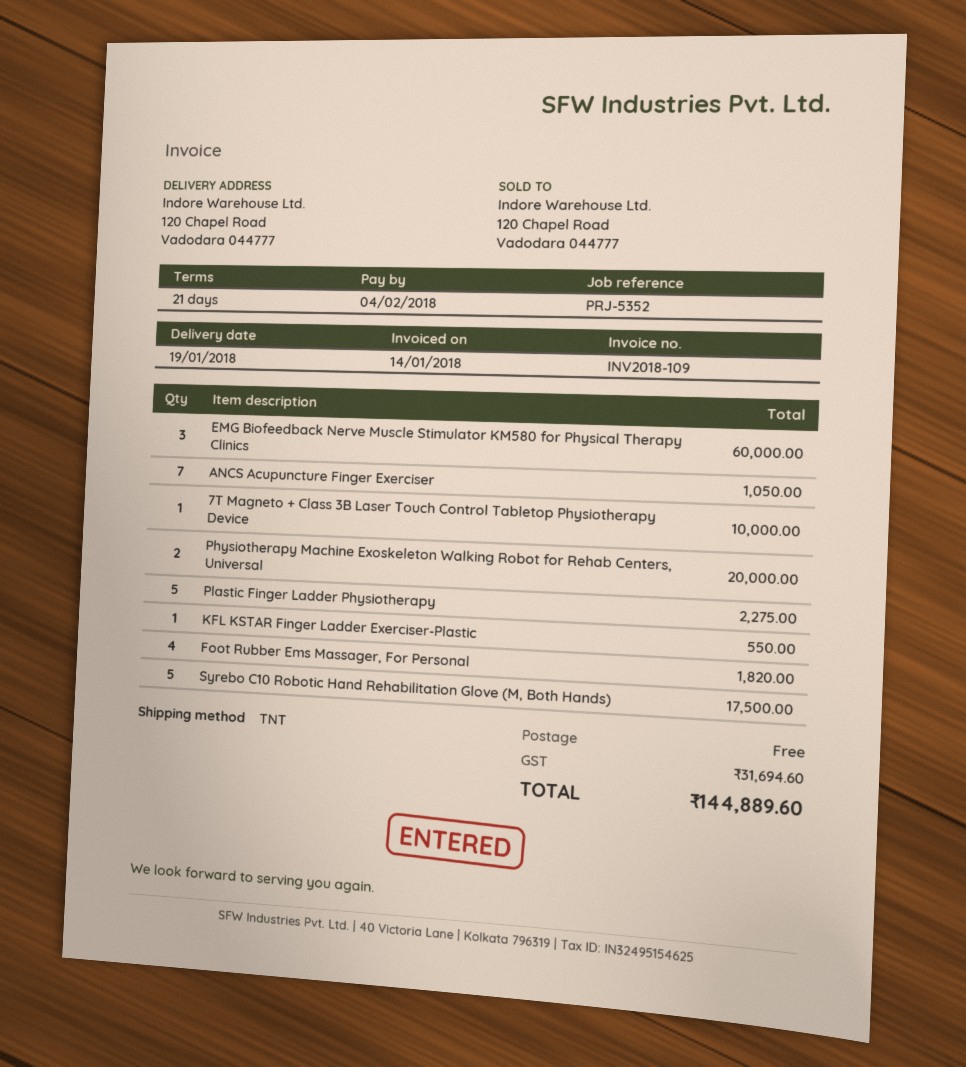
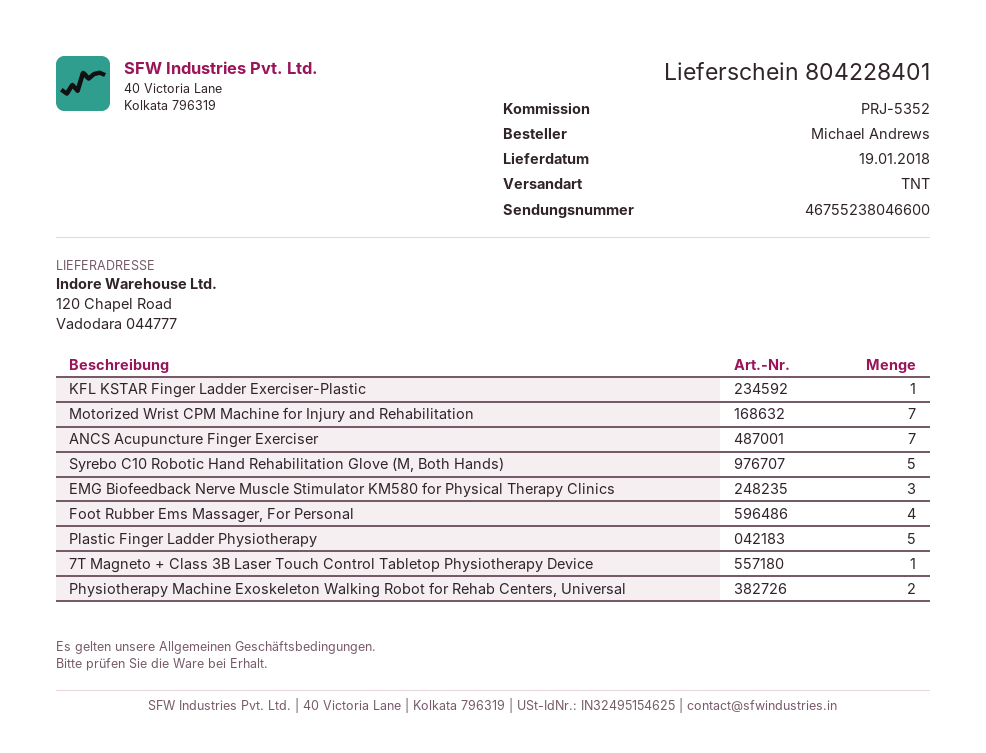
Motorized Wrist CPM Machine for Injury and Rehabilitation: none -> 7

